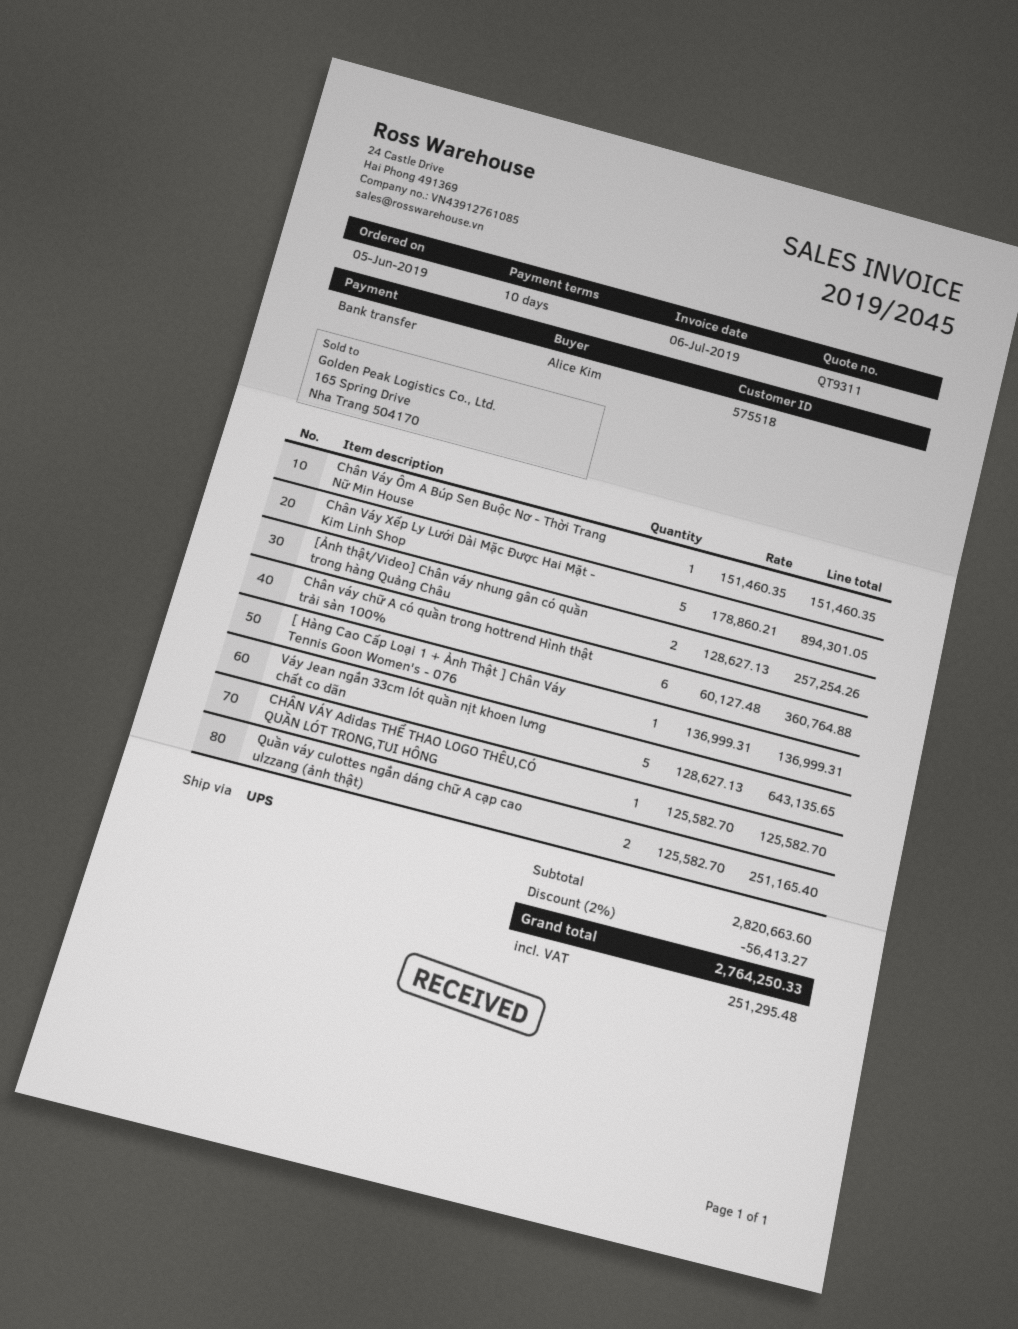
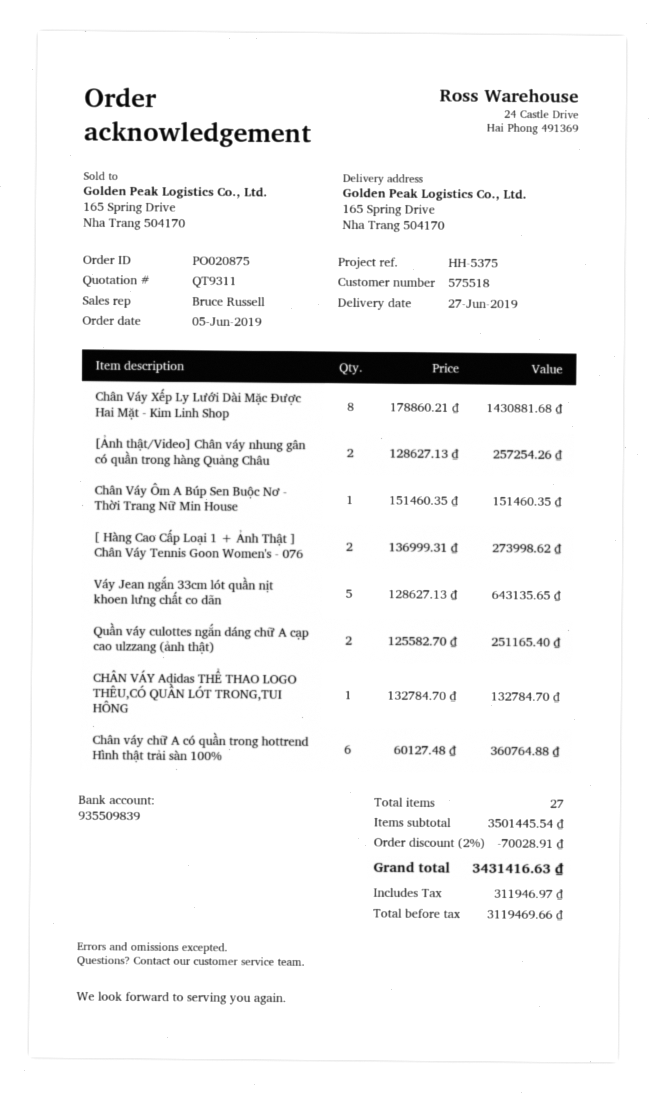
Chân Váy Xếp Ly Lưới Dài Mặc Được Hai Mặt - Kim Linh Shop: 5 x 178860.21 = 894301.05 -> 8 x 178860.21 = 1430881.68
[ Hàng Cao Cấp Loại 1 + Ảnh Thật ] Chân Váy Tennis Goon Women's - 076: 1 x 136999.31 = 136999.31 -> 2 x 136999.31 = 273998.62
CHÂN VÁY Adidas THỂ THAO LOGO THÊU,CÓ QUẦN LÓT TRONG,TUI HÔNG: 1 x 125582.70 = 125582.70 -> 1 x 132784.70 = 132784.70
subtotal: 2820663.60 -> 3501445.54
discount: 2% = 56413.27 -> 2% = 70028.91
tax: 251295.48 -> 311946.97
total: 2764250.33 -> 3431416.63

